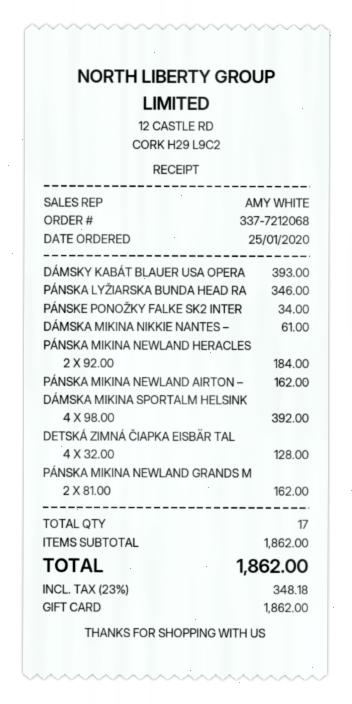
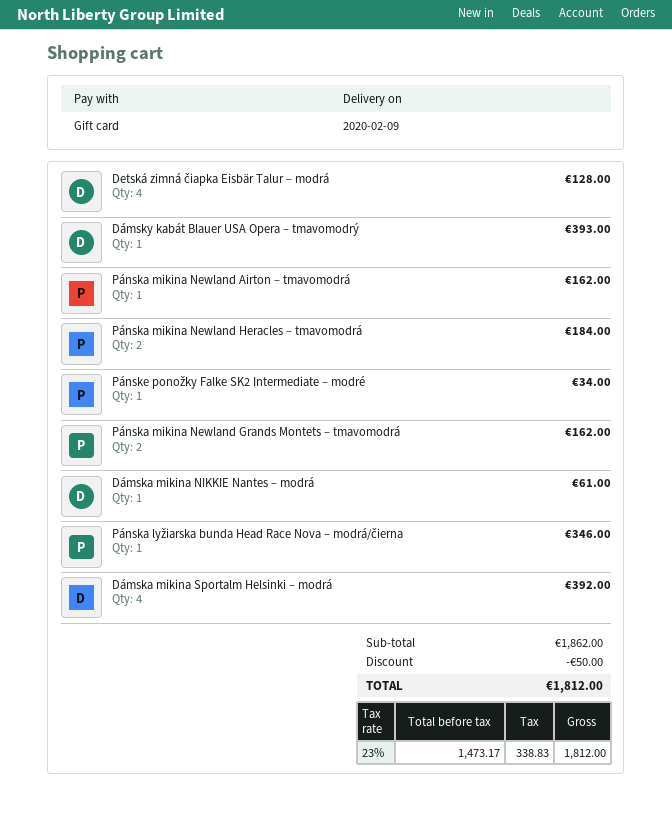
discount: none -> 50.00
tax: 23% = 348.18 -> 23% = 338.83
total: 1862.00 -> 1812.00

